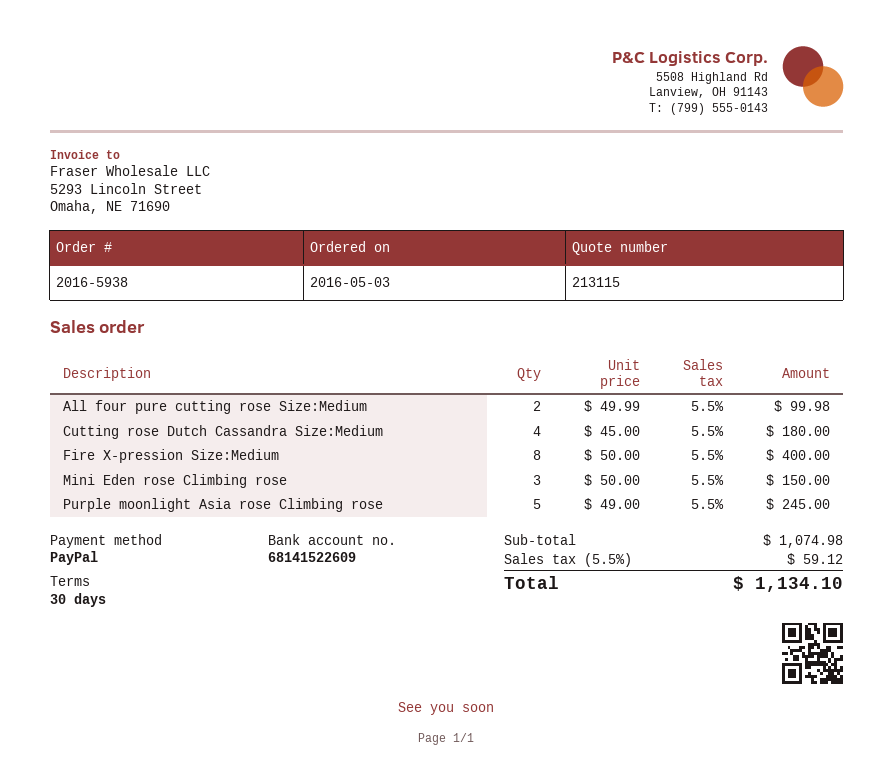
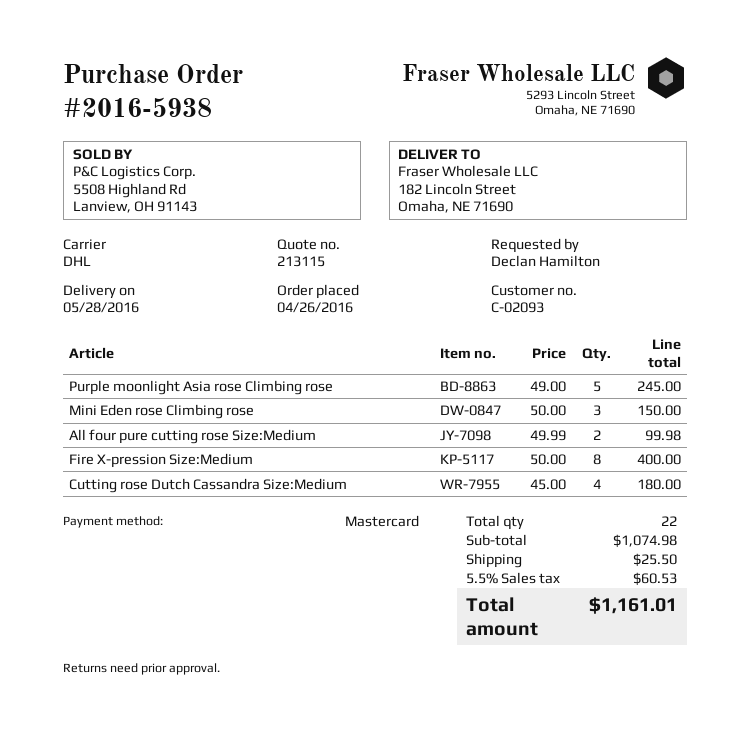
order date: 2016-05-03 -> 2016-04-26
payment method: PayPal -> Mastercard
shipping: none -> 25.50
tax: 5.5% = 59.12 -> 5.5% = 60.53
total: 1134.10 -> 1161.01

